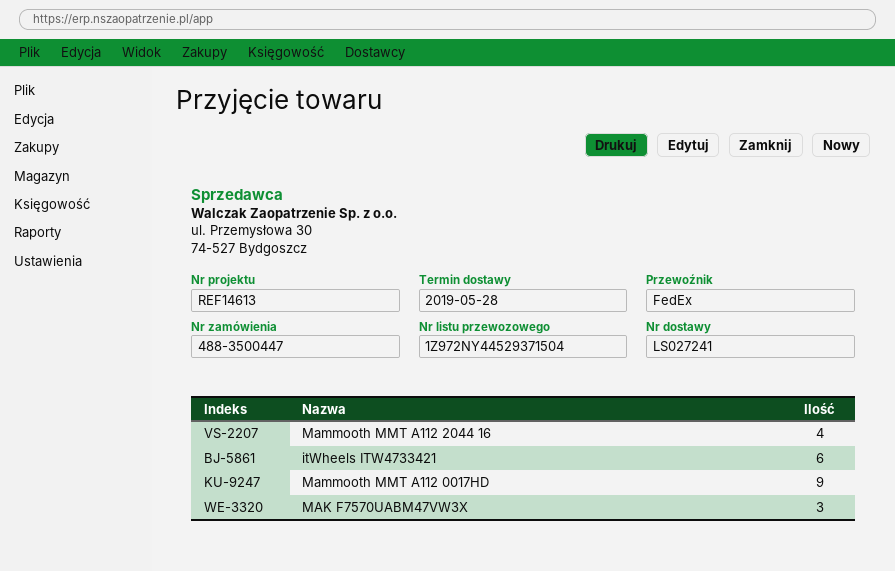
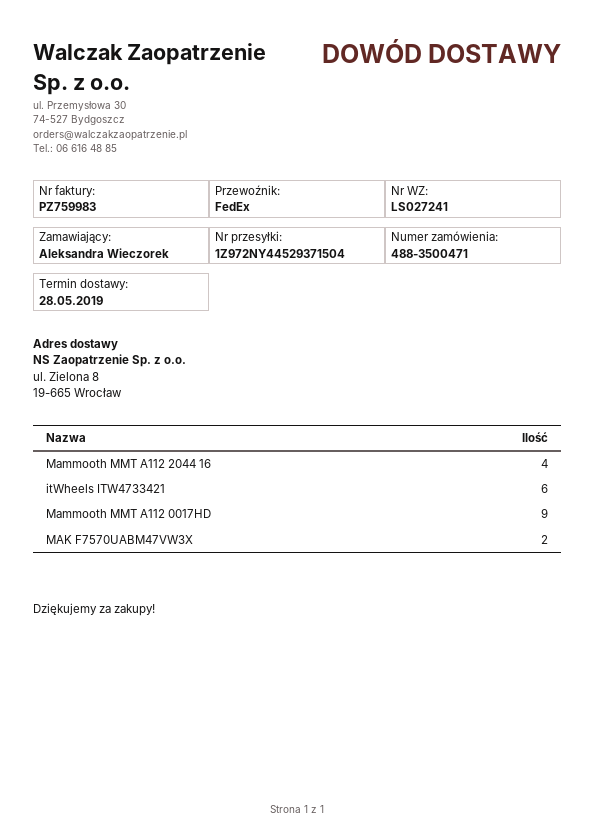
order number: 488-3500447 -> 488-3500471
MAK F7570UABM47VW3X: 3 -> 2

